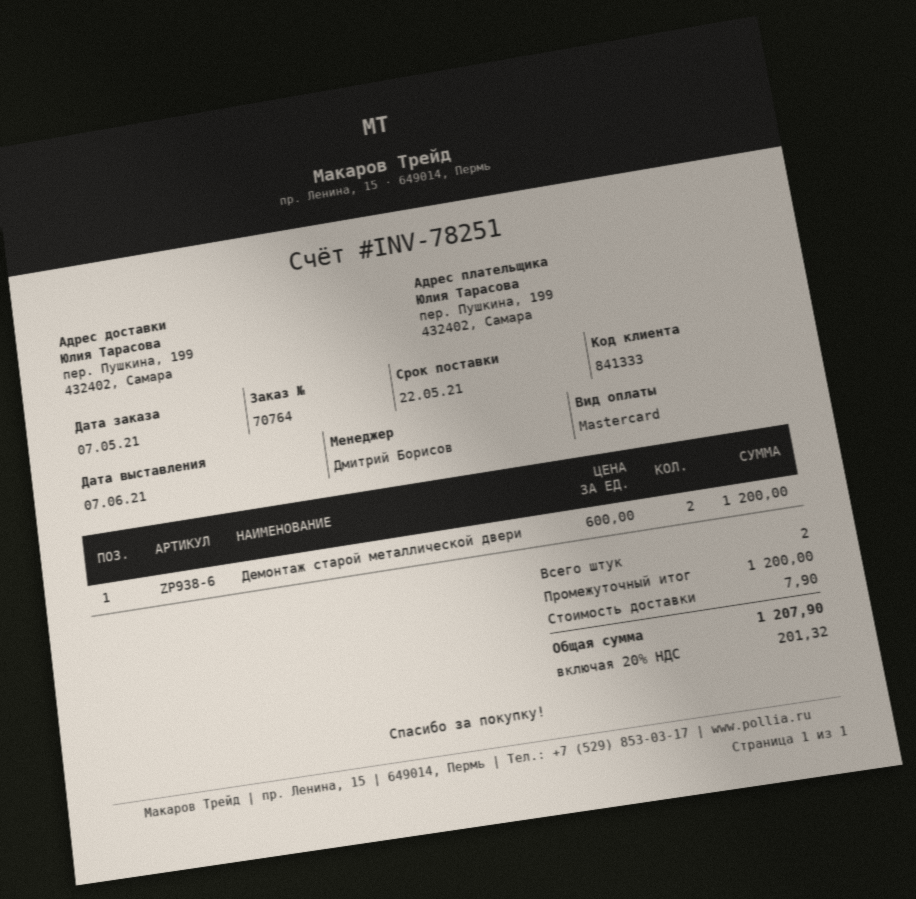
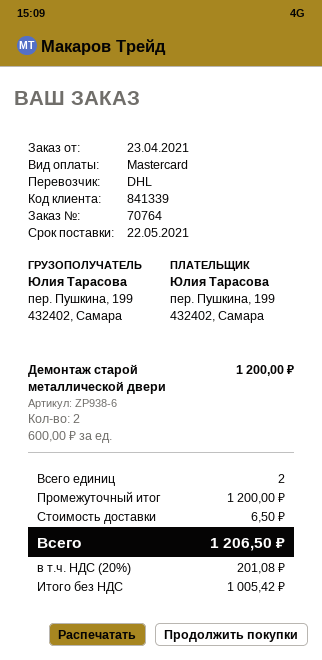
order date: 2021-05-07 -> 2021-04-23
customer number: 841333 -> 841339
shipping: 7.90 -> 6.50
tax: 20% = 201.32 -> 20% = 201.08
total: 1207.90 -> 1206.50

